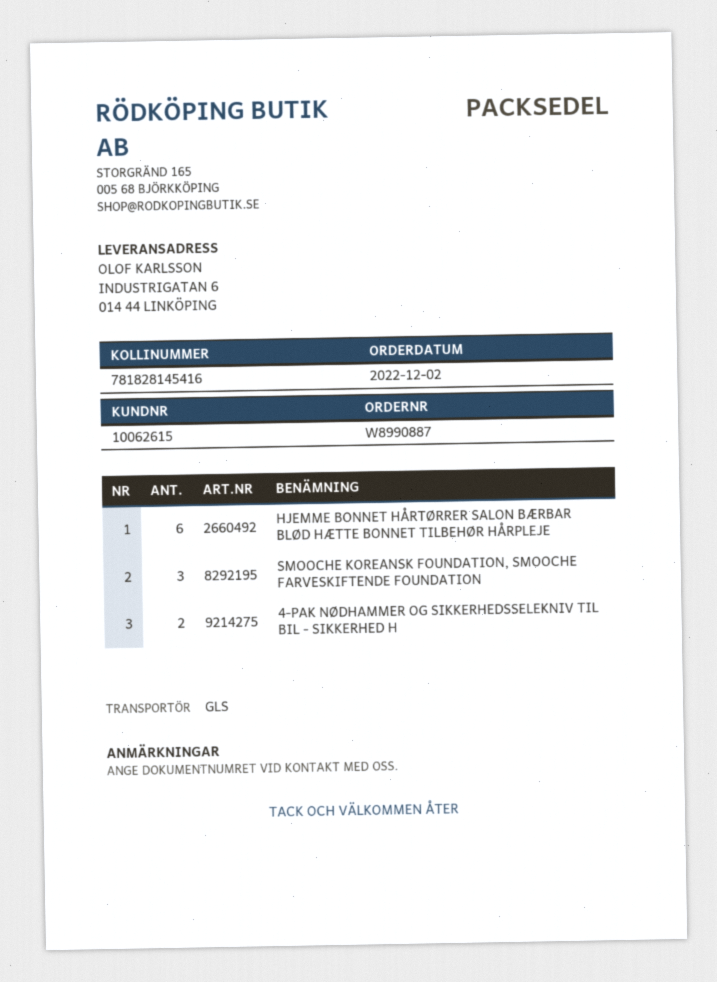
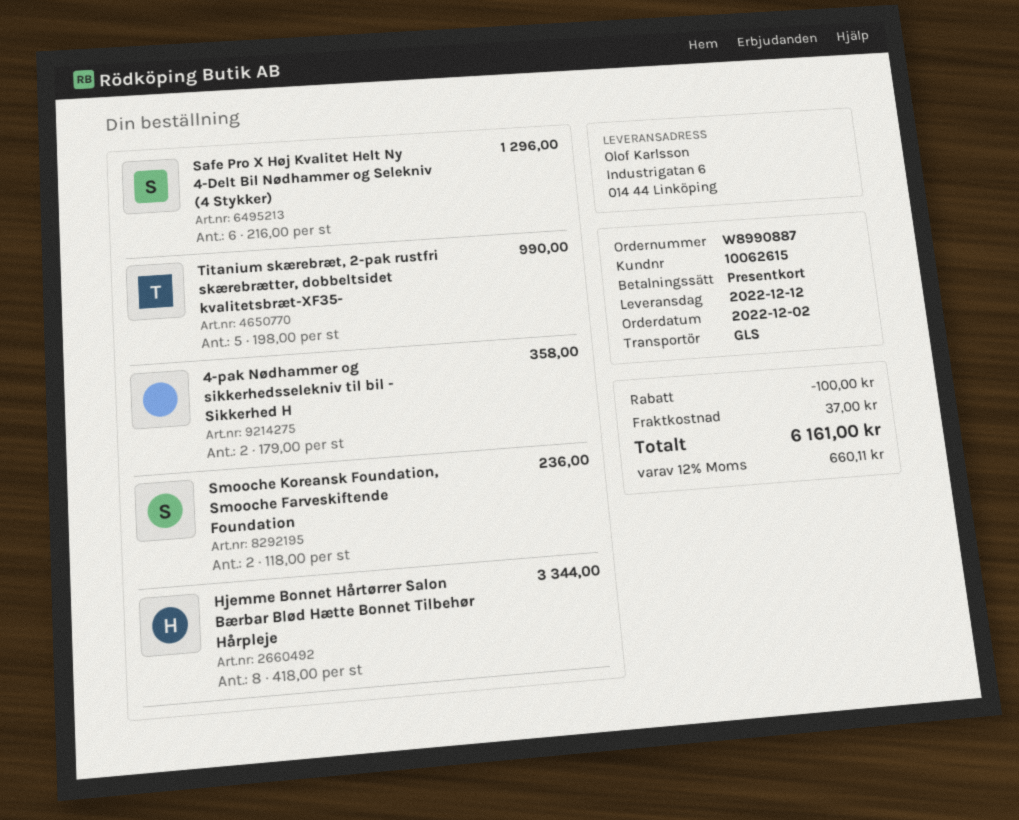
HJEMME BONNET HÅRTØRRER SALON BÆRBAR BLØD HÆTTE BONNET TILBEHØR HÅRPLEJE: 6 -> 8
SMOOCHE KOREANSK FOUNDATION, SMOOCHE FARVESKIFTENDE FOUNDATION: 3 -> 2
Safe Pro X Høj Kvalitet Helt Ny 4-Delt Bil Nødhammer og Selekniv (4 Stykker): none -> 6
Titanium skærebræt, 2-pak rustfri skærebrætter, dobbeltsidet kvalitetsbræt-XF35-: none -> 5

